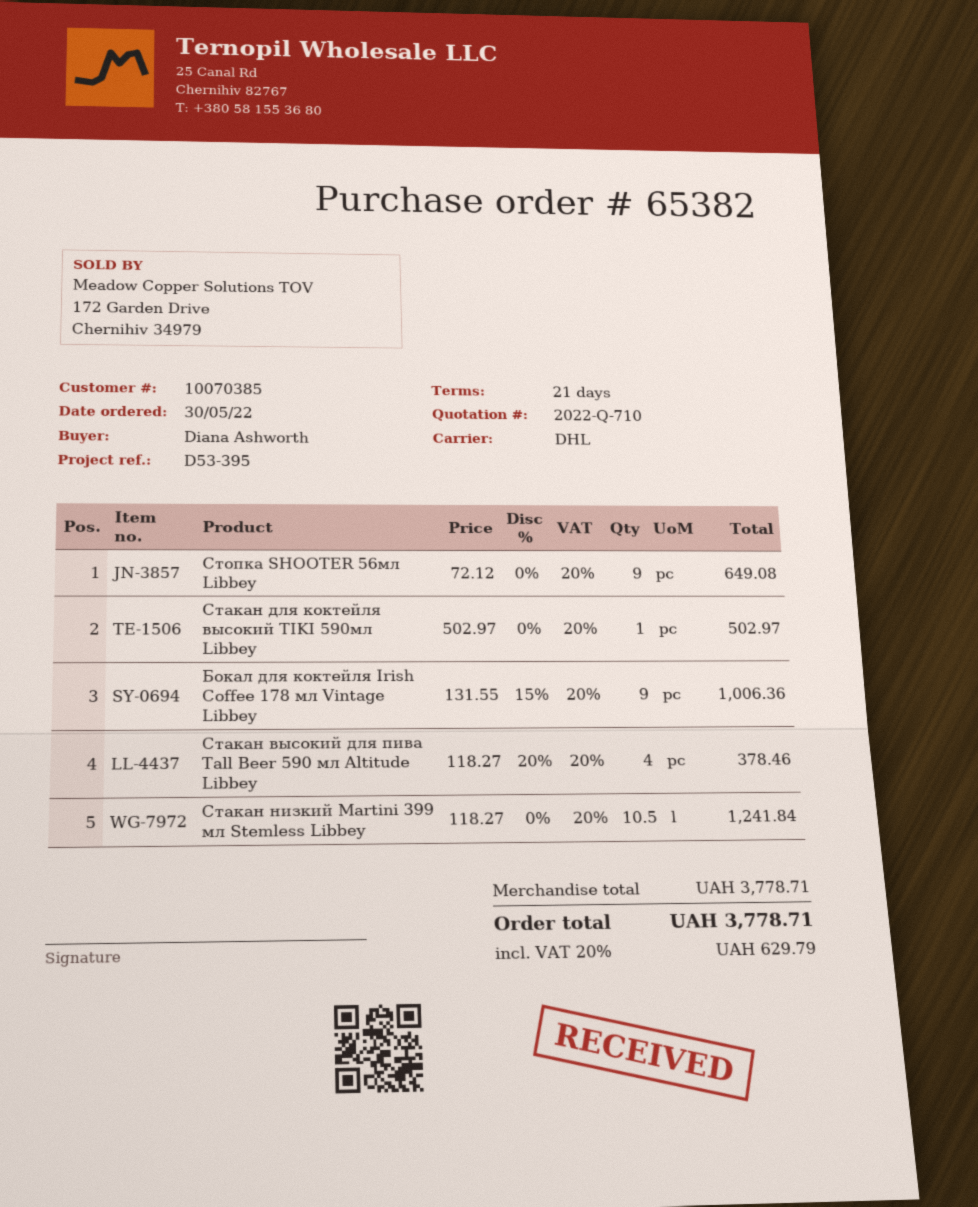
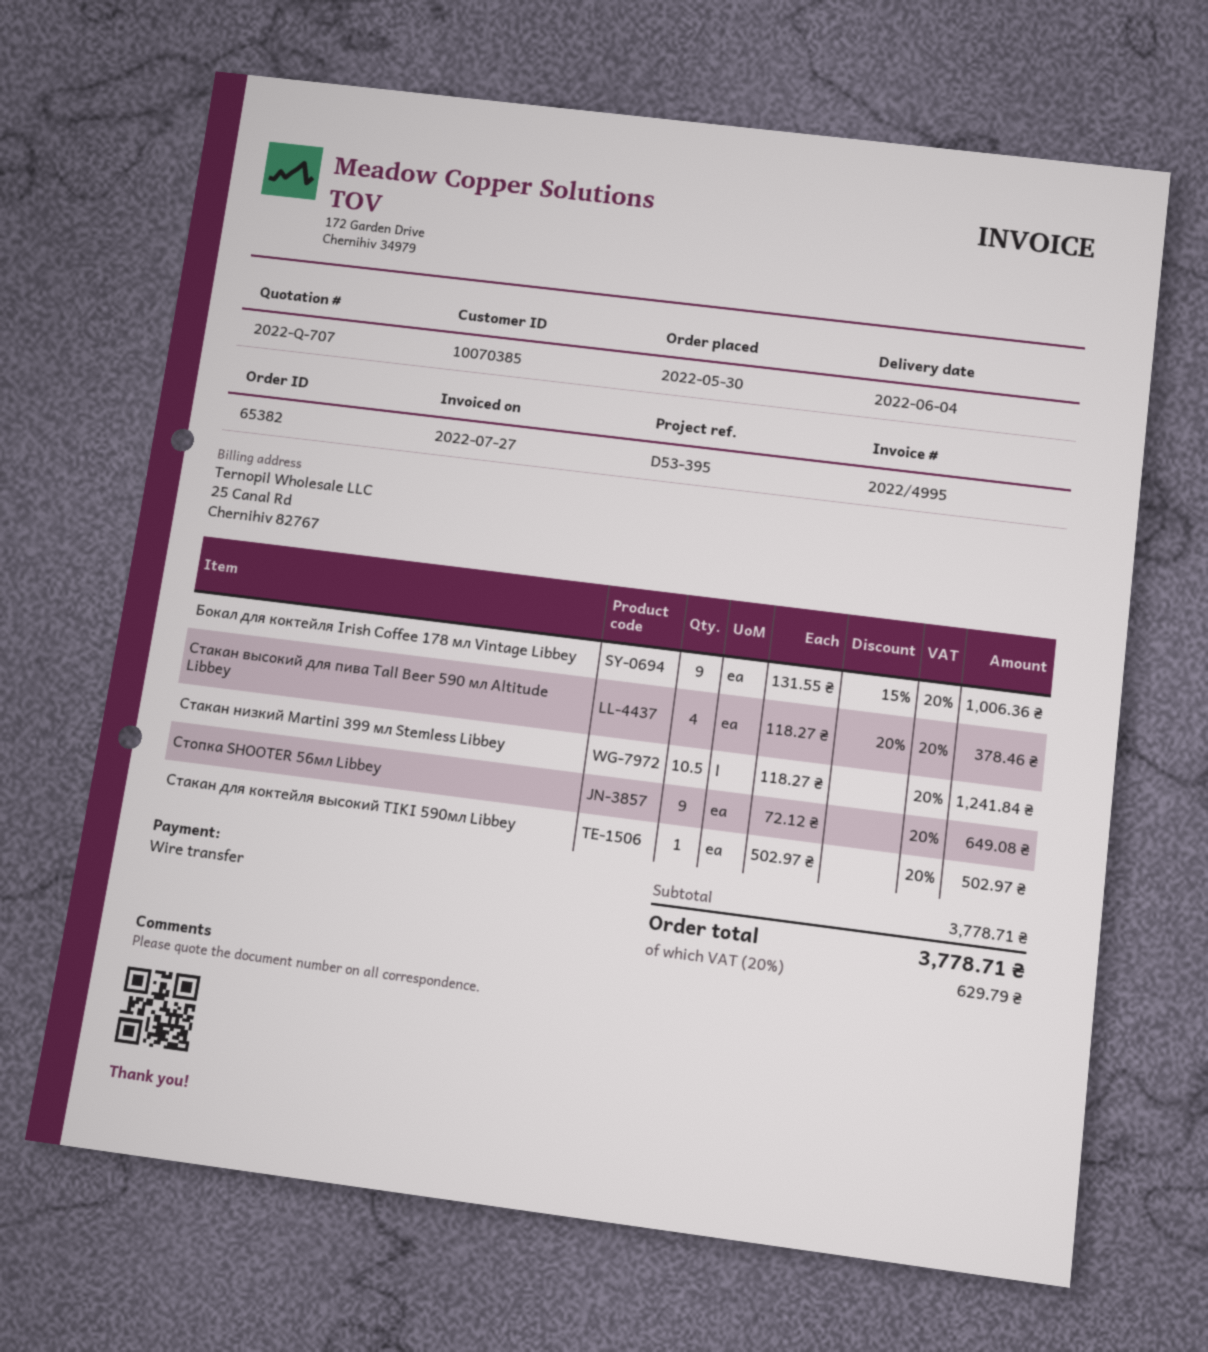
quote number: 2022-Q-710 -> 2022-Q-707

